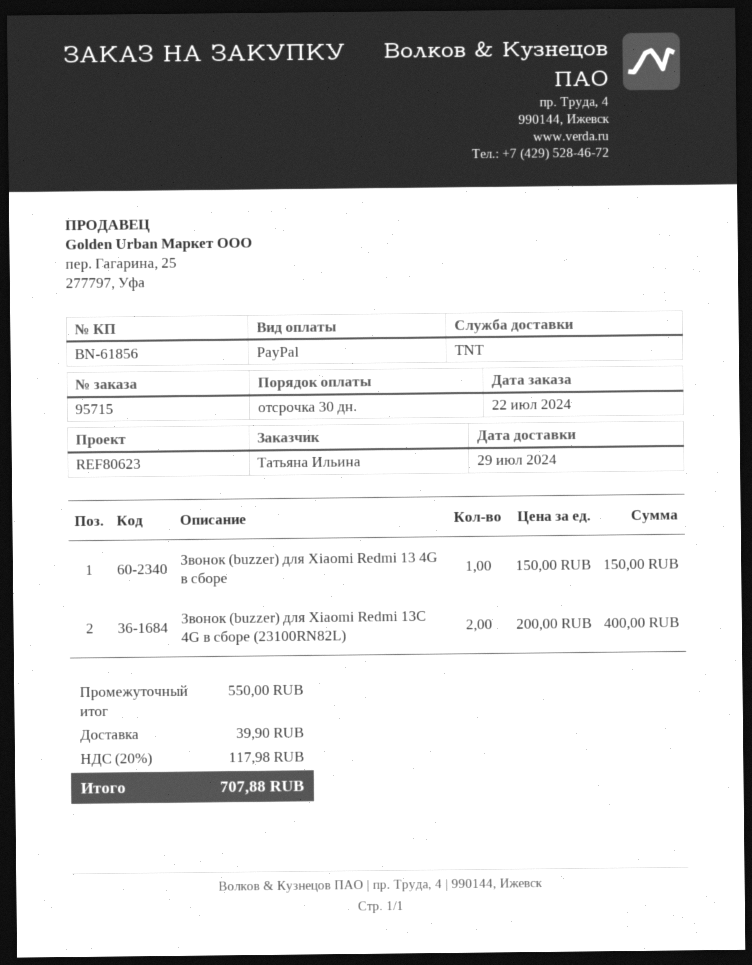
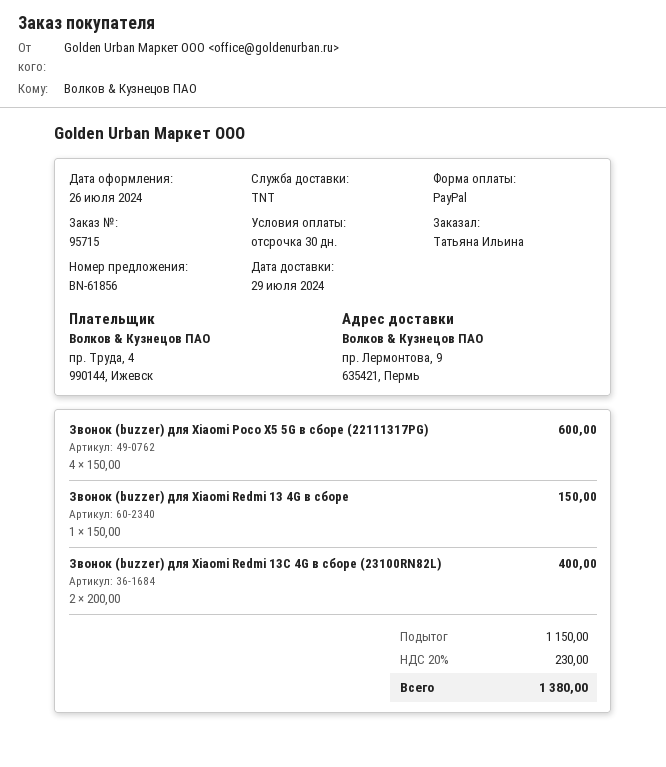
order date: 2024-07-22 -> 2024-07-26
Звонок (buzzer) для Xiaomi Poco X5 5G в сборе (22111317PG): none -> 4 x 150.00 = 600.00
subtotal: 550.00 -> 1150.00
shipping: 39.90 -> none
tax: 20% = 117.98 -> 20% = 230.00
total: 707.88 -> 1380.00

